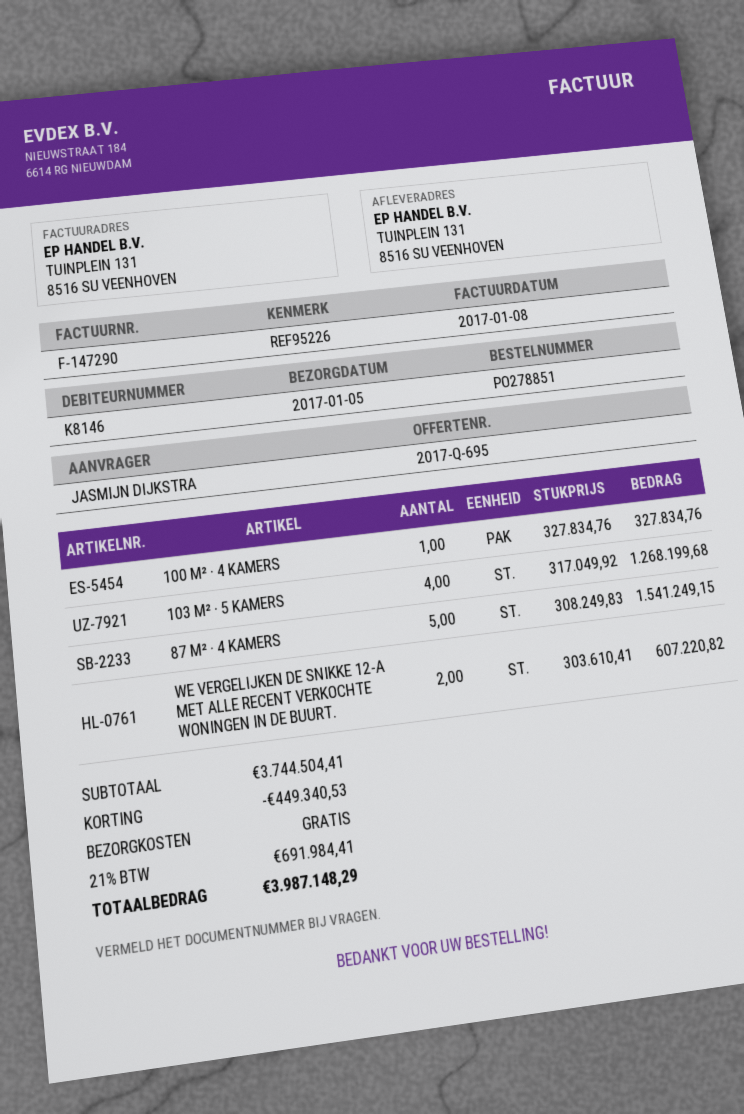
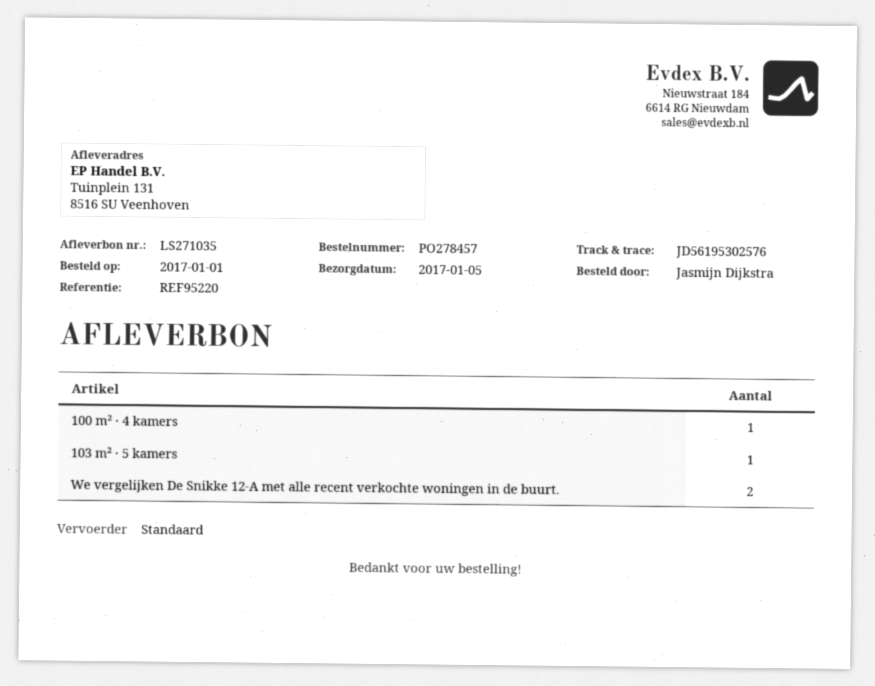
order number: PO278851 -> PO278457
reference: REF95226 -> REF95220
103 M² · 5 KAMERS: 4 -> 1
87 M² · 4 KAMERS: 5 -> none

